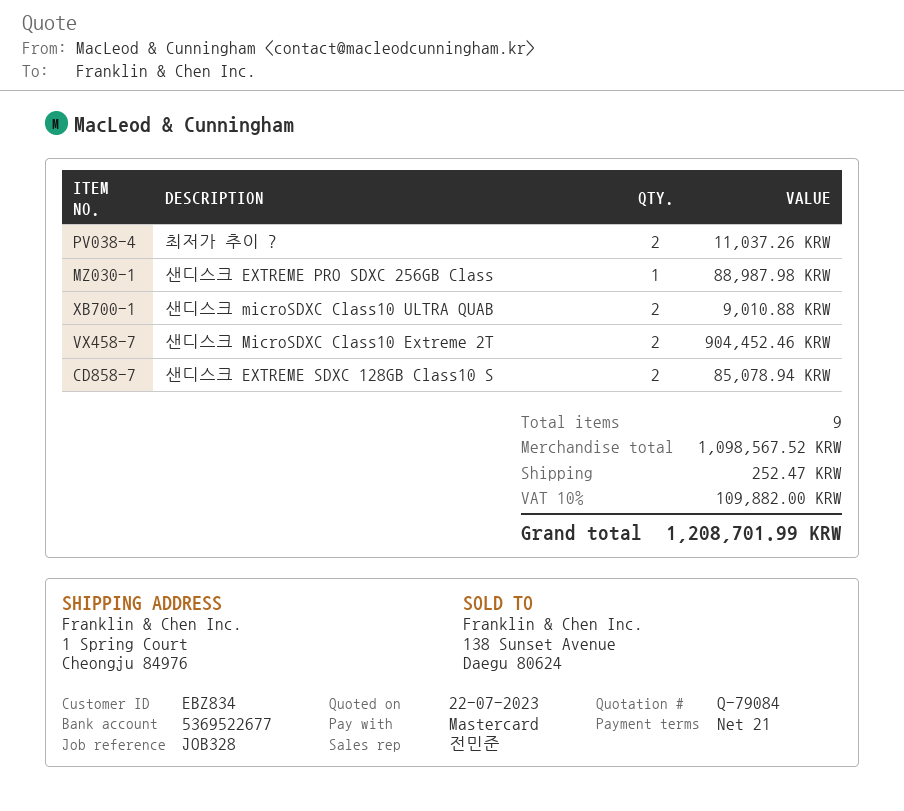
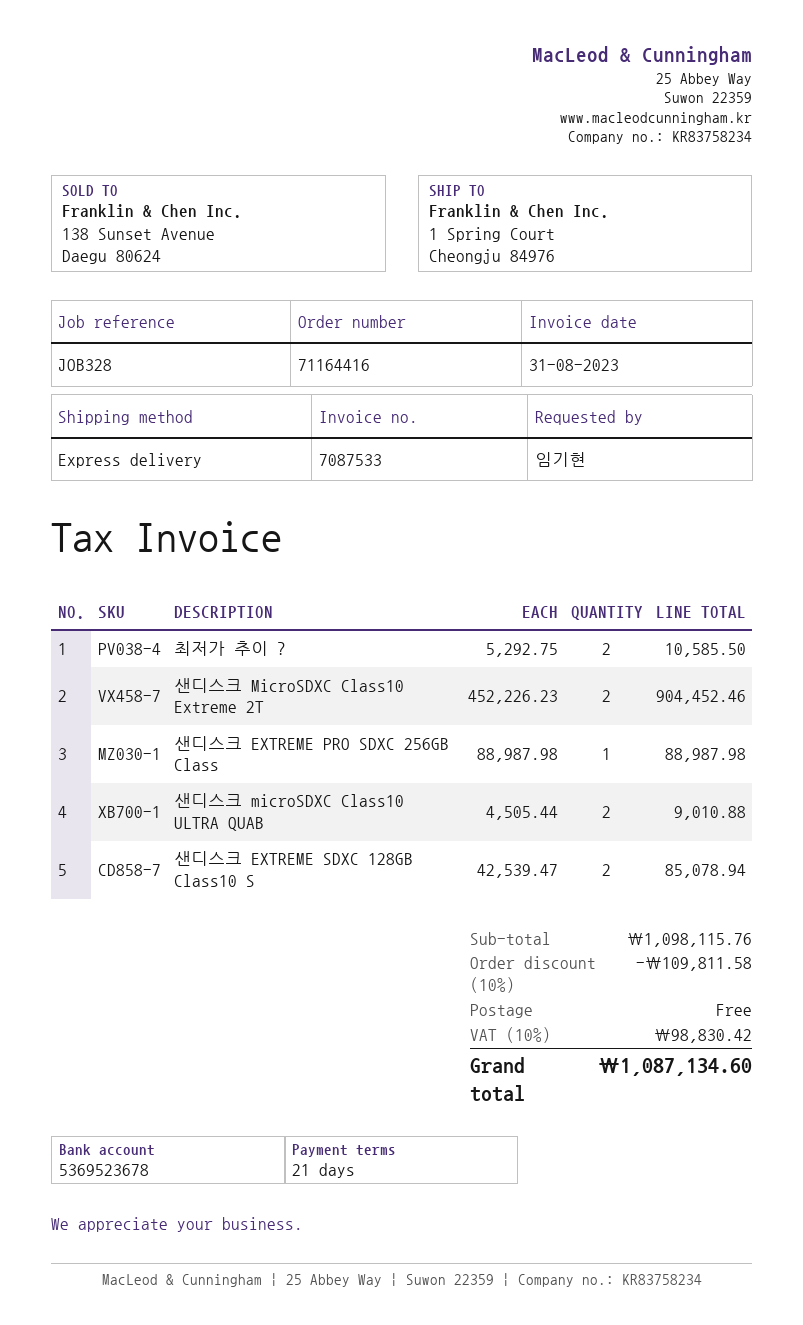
bank account: 5369522677 -> 5369523678
최저가 추이 ?: 2 for 11037.26 -> 2 for 10585.50
subtotal: 1098567.52 -> 1098115.76
discount: none -> 10% = 109811.58
shipping: 252.47 -> 0.00
tax: 10% = 109882.00 -> 10% = 98830.42
total: 1208701.99 -> 1087134.60

